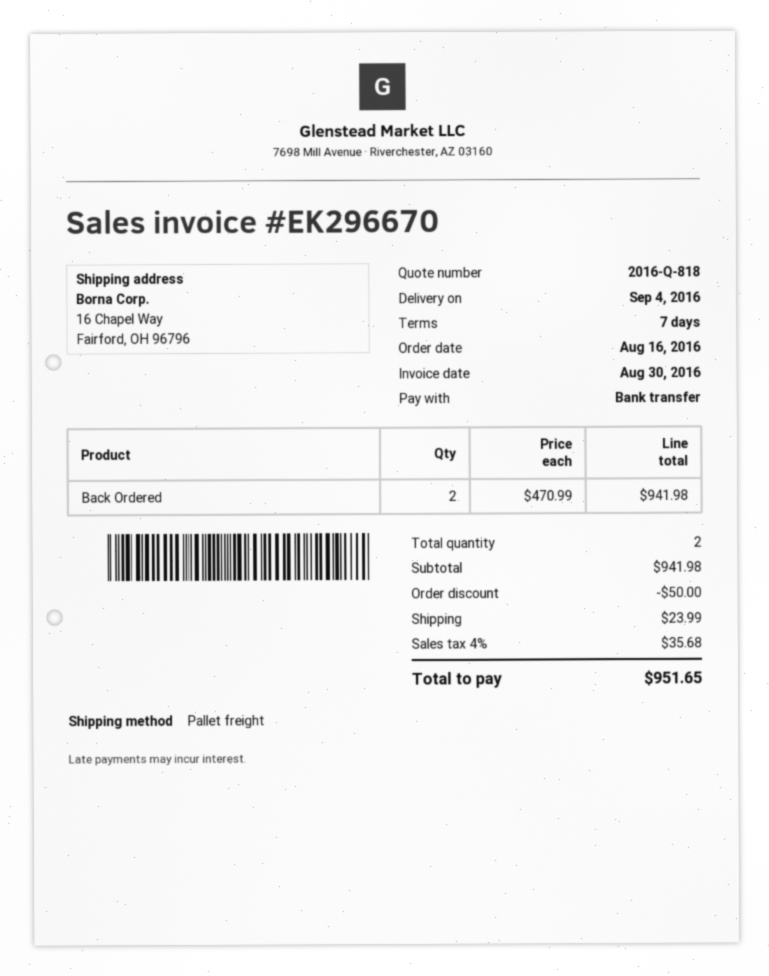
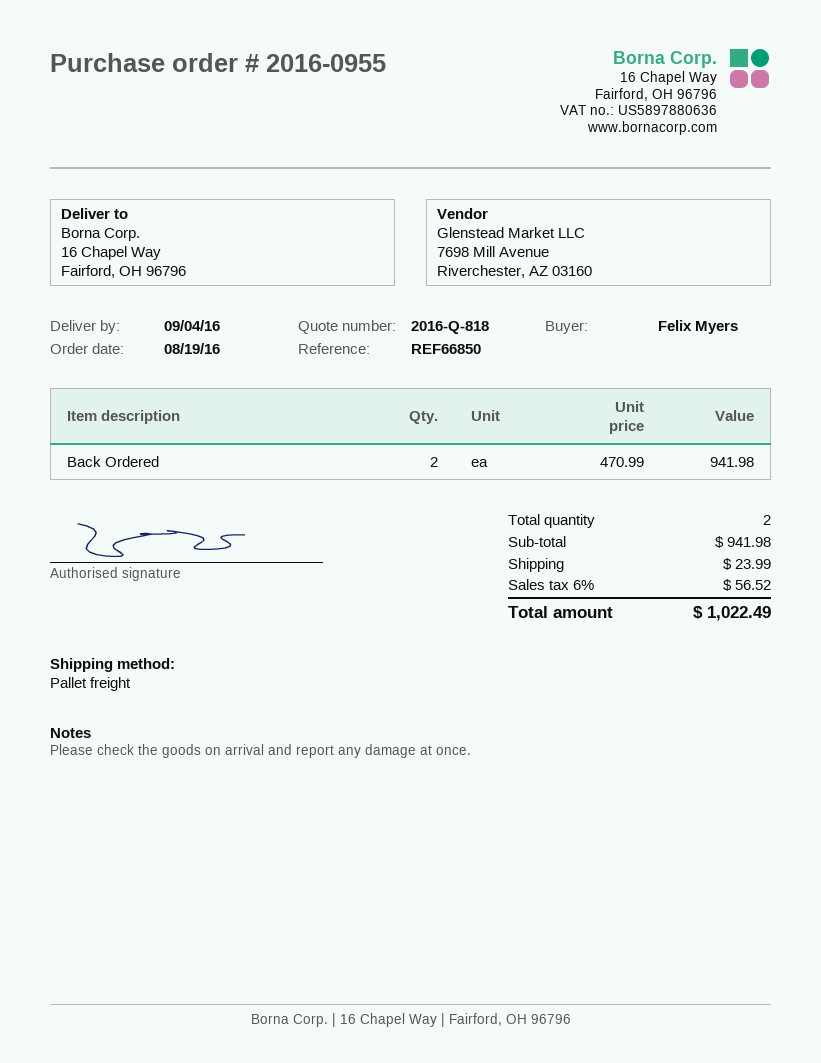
order date: 2016-08-16 -> 2016-08-19
discount: 50.00 -> none
tax: 4% = 35.68 -> 6% = 56.52
total: 951.65 -> 1022.49

